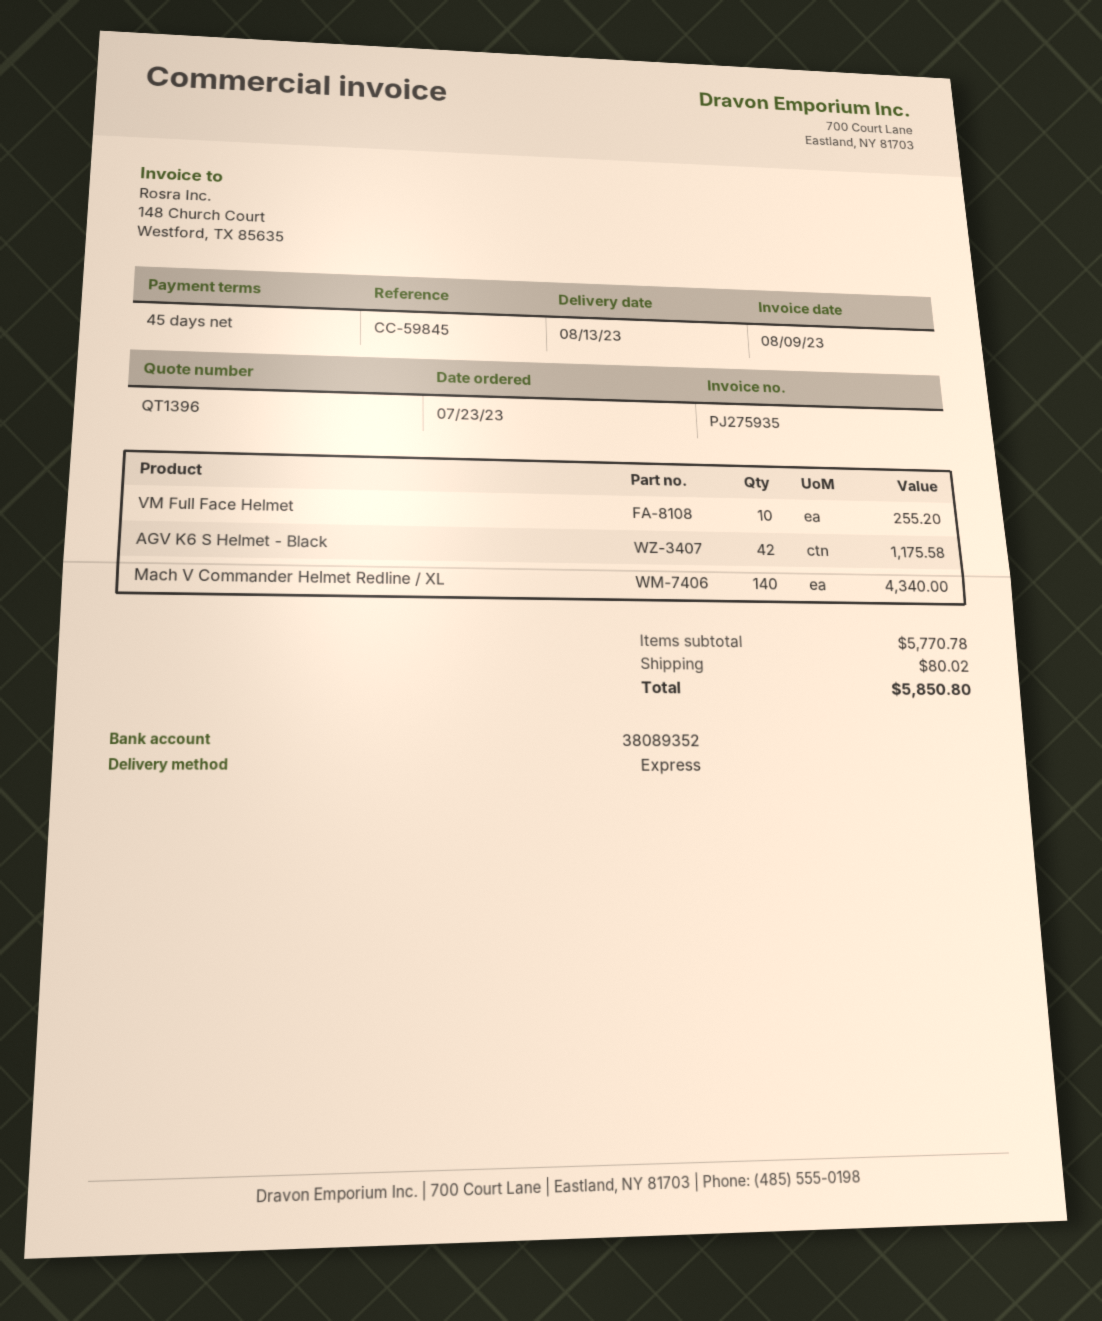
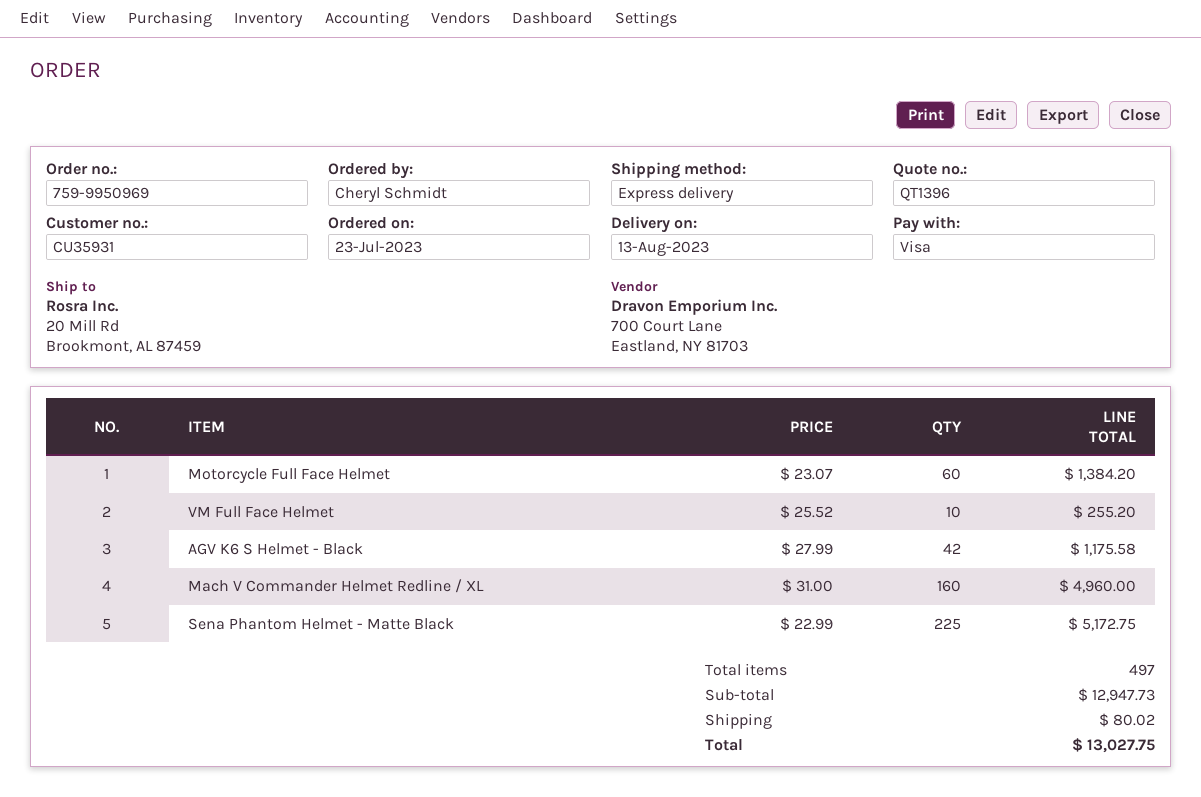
Mach V Commander Helmet Redline / XL: 140 for 4340.00 -> 160 for 4960.00
Motorcycle Full Face Helmet: none -> 60 for 1384.20
Sena Phantom Helmet - Matte Black: none -> 225 for 5172.75
subtotal: 5770.78 -> 12947.73
total: 5850.80 -> 13027.75

